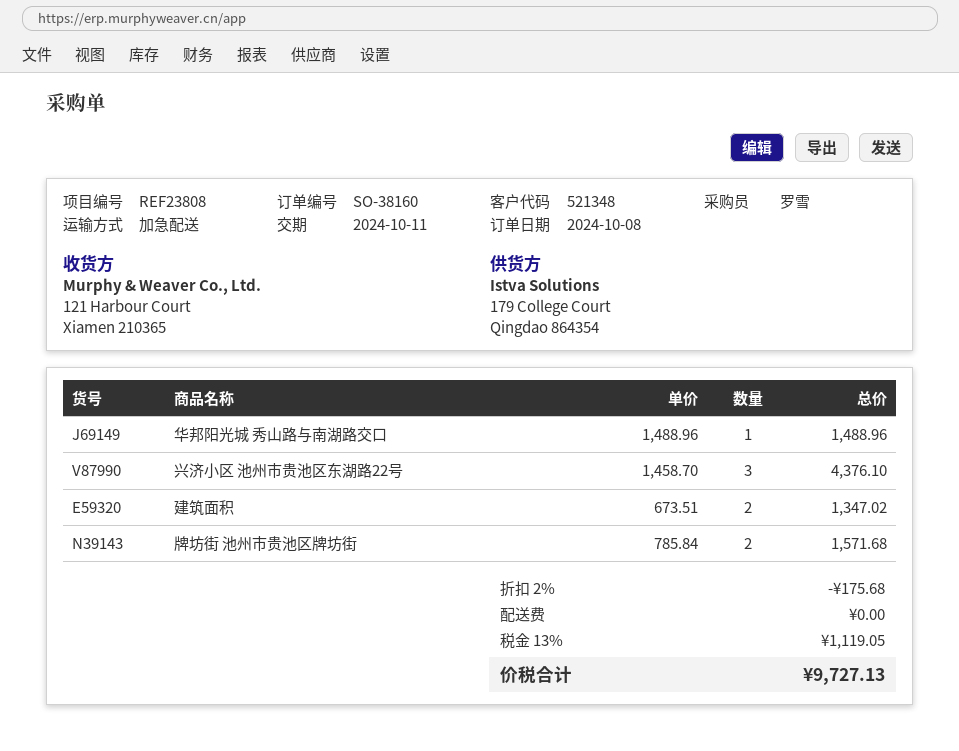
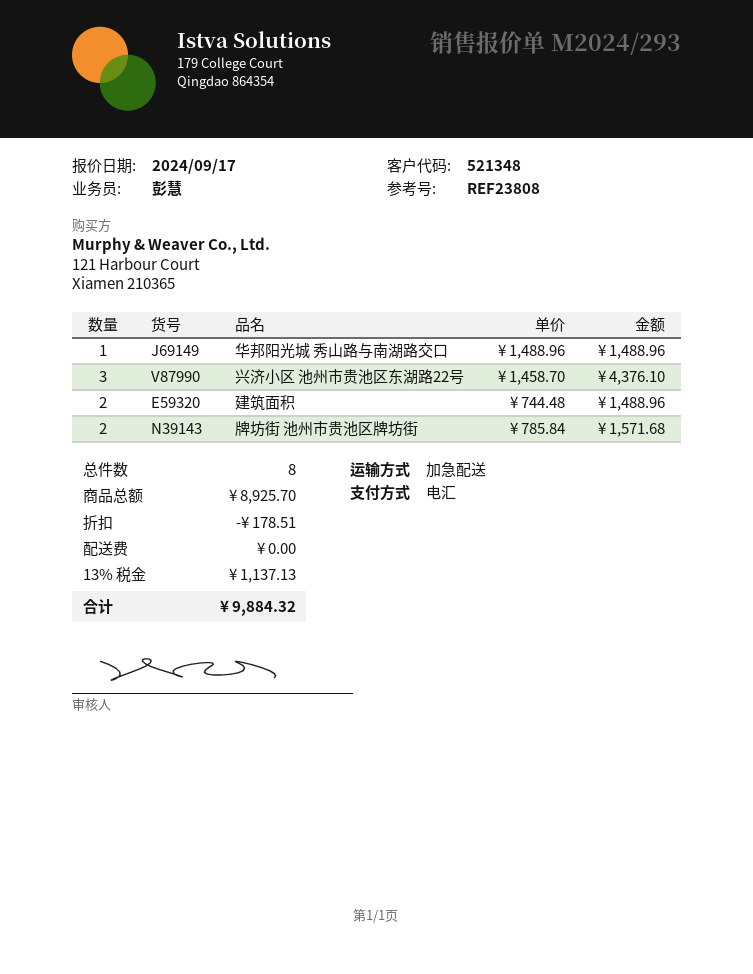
建筑面积: 2 x 673.51 = 1347.02 -> 2 x 744.48 = 1488.96
discount: 175.68 -> 178.51
tax: 13% = 1119.05 -> 13% = 1137.13
total: 9727.13 -> 9884.32

